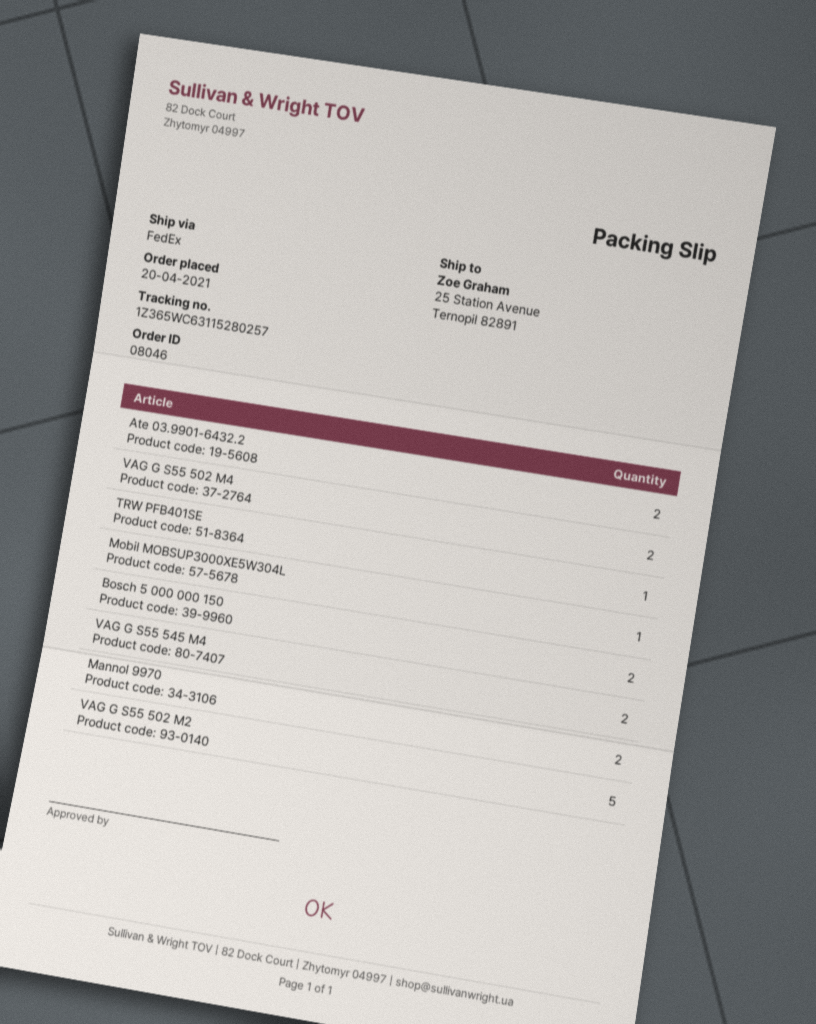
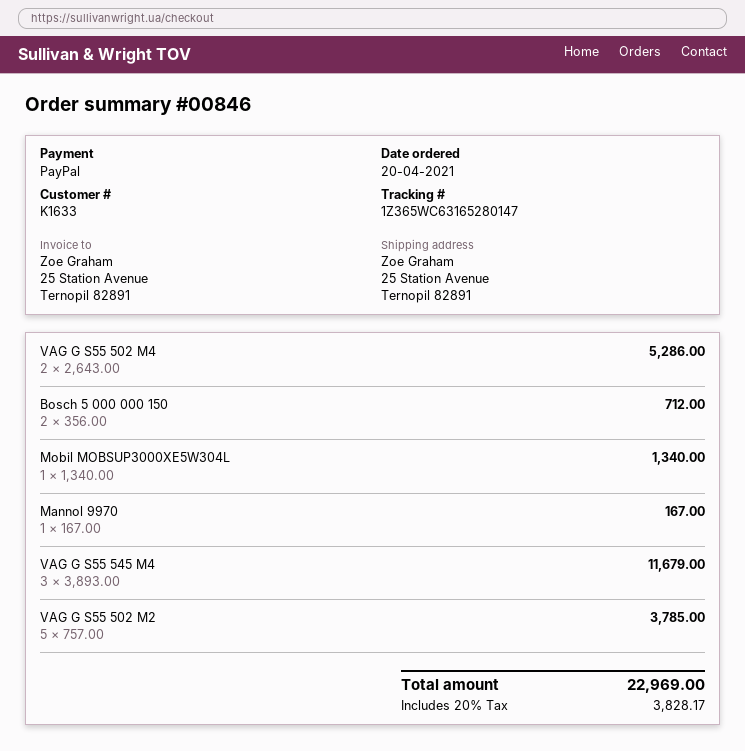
order number: 08046 -> 00846
tracking number: 1Z365WC63115280257 -> 1Z365WC63165280147
Ate 03.9901-6432.2: 2 -> none
TRW PFB401SE: 1 -> none
VAG G S55 545 M4: 2 -> 3
Mannol 9970: 2 -> 1

